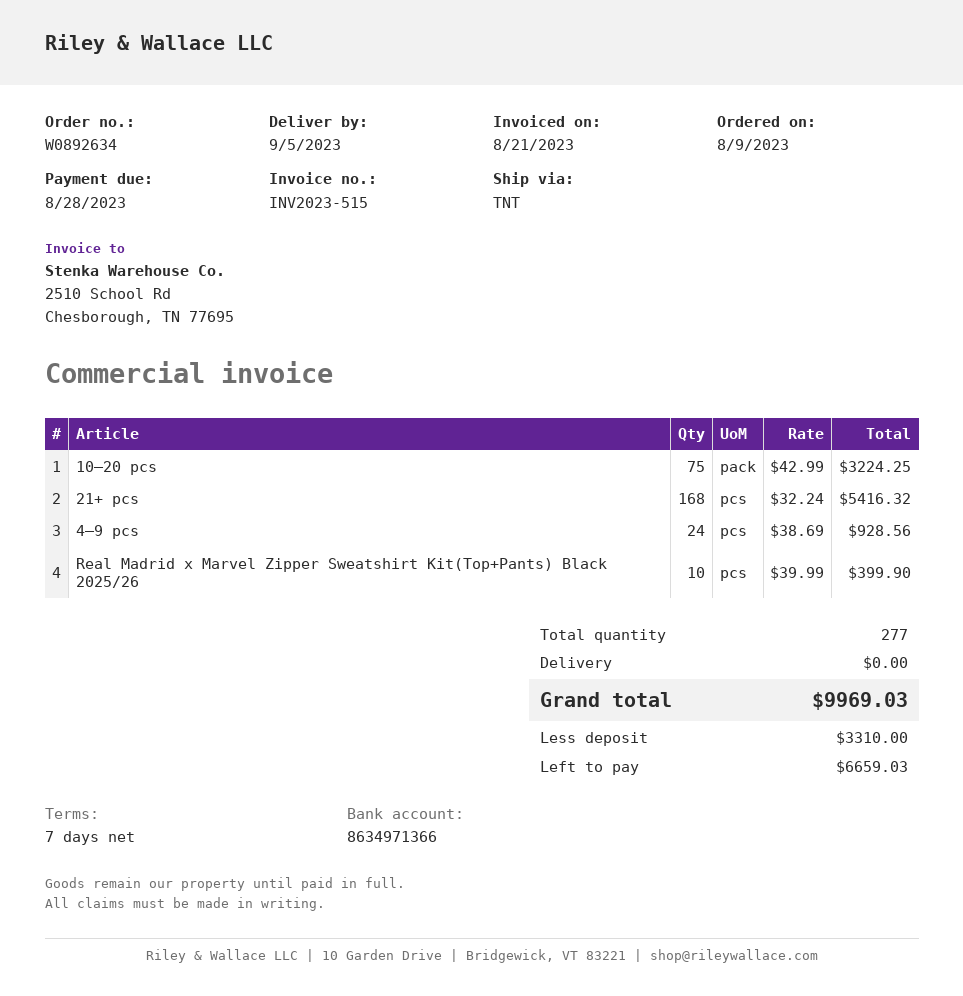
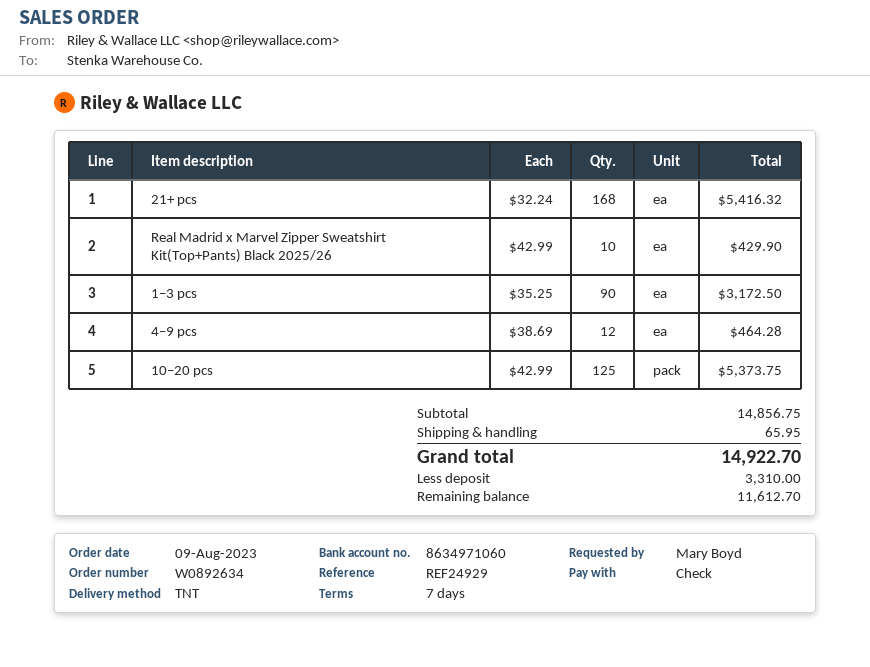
bank account: 8634971366 -> 8634971060
10–20 pcs: 75 x 42.99 = 3224.25 -> 125 x 42.99 = 5373.75
4–9 pcs: 24 x 38.69 = 928.56 -> 12 x 38.69 = 464.28
Real Madrid x Marvel Zipper Sweatshirt Kit(Top+Pants) Black 2025/26: 10 x 39.99 = 399.90 -> 10 x 42.99 = 429.90
1–3 pcs: none -> 90 x 35.25 = 3172.50
shipping: 0.00 -> 65.95
total: 9969.03 -> 14922.70
balance: 6659.03 -> 11612.70

